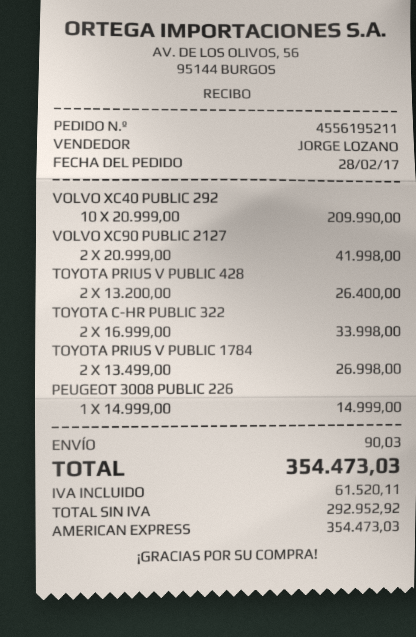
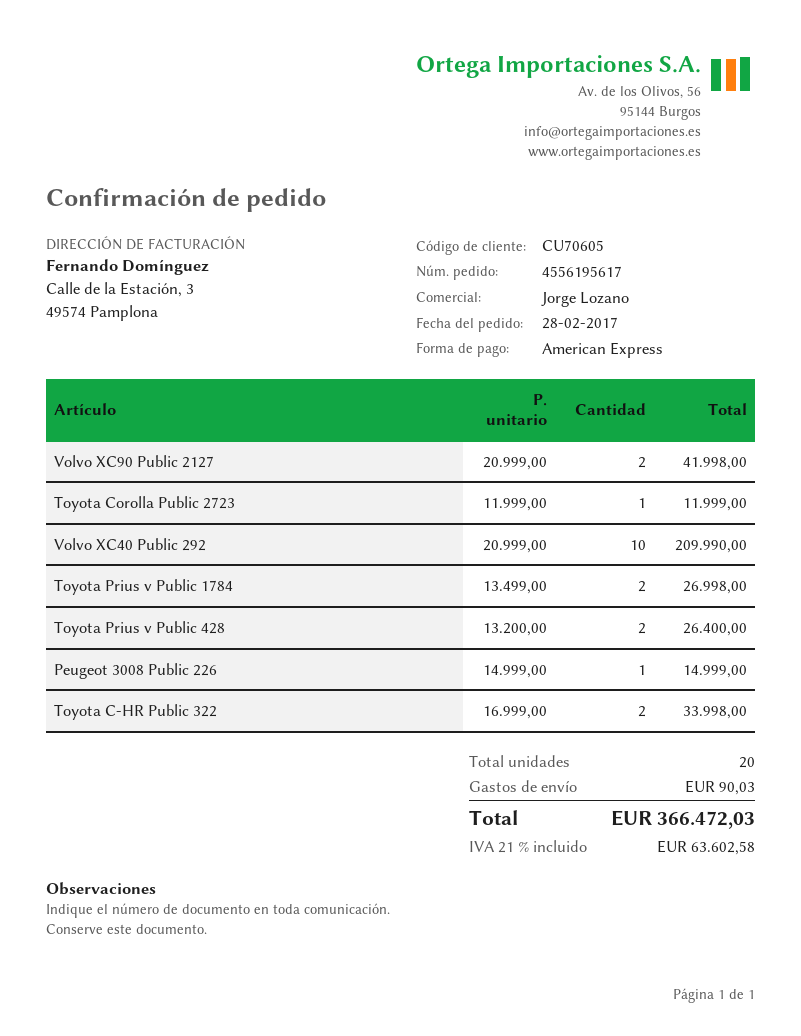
order number: 4556195211 -> 4556195617
Toyota Corolla Public 2723: none -> 1 x 11999.00 = 11999.00
tax: 61520.11 -> 63602.58
total: 354473.03 -> 366472.03

